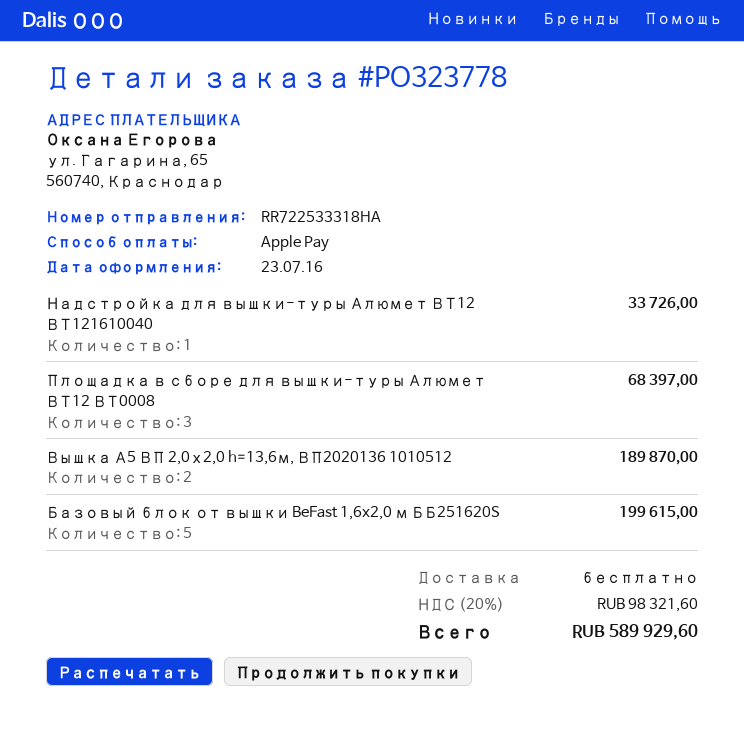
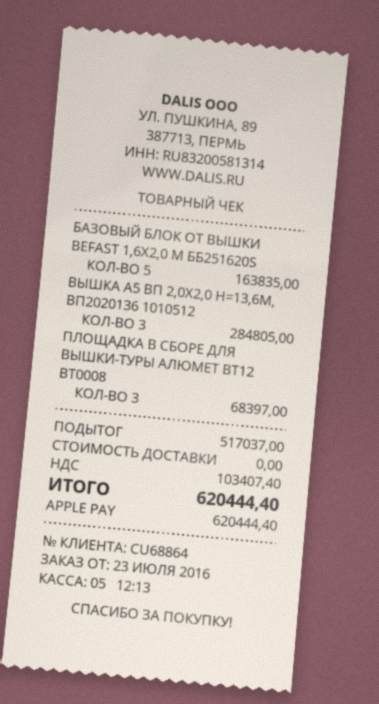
Надстройка для вышки-туры Алюмет ВТ12 ВТ121610040: 1 for 33726.00 -> none
Вышка А5 ВП 2,0х2,0 h=13,6м, ВП2020136 1010512: 2 for 189870.00 -> 3 for 284805.00
Базовый блок от вышки BeFast 1,6x2,0 м ББ251620S: 5 for 199615.00 -> 5 for 163835.00
tax: 98321.60 -> 103407.40
total: 589929.60 -> 620444.40

